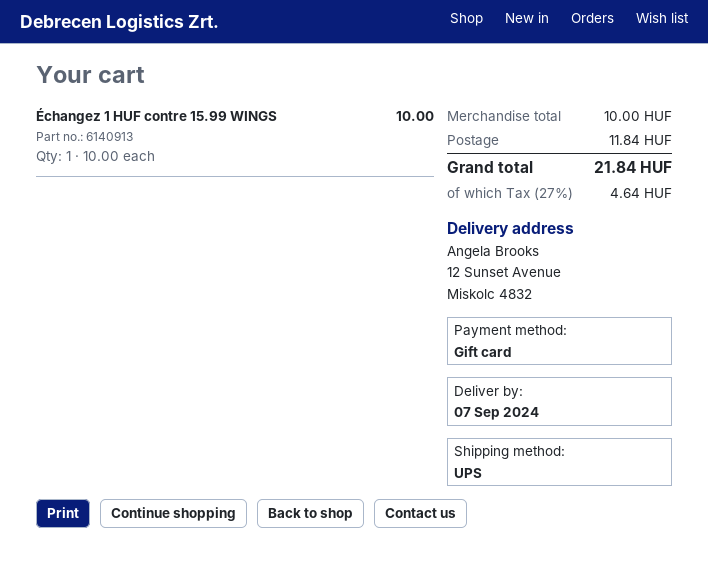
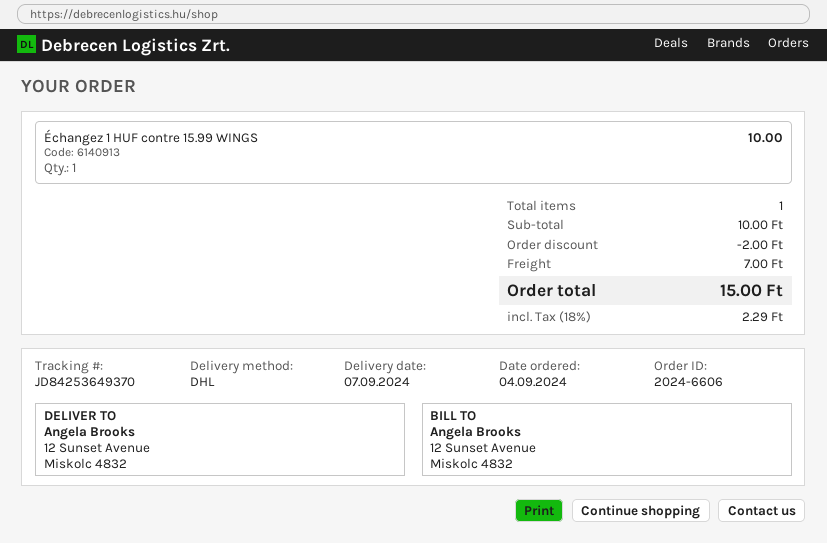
shipping method: UPS -> DHL
discount: none -> 2.00
shipping: 11.84 -> 7.00
tax: 27% = 4.64 -> 18% = 2.29
total: 21.84 -> 15.00

